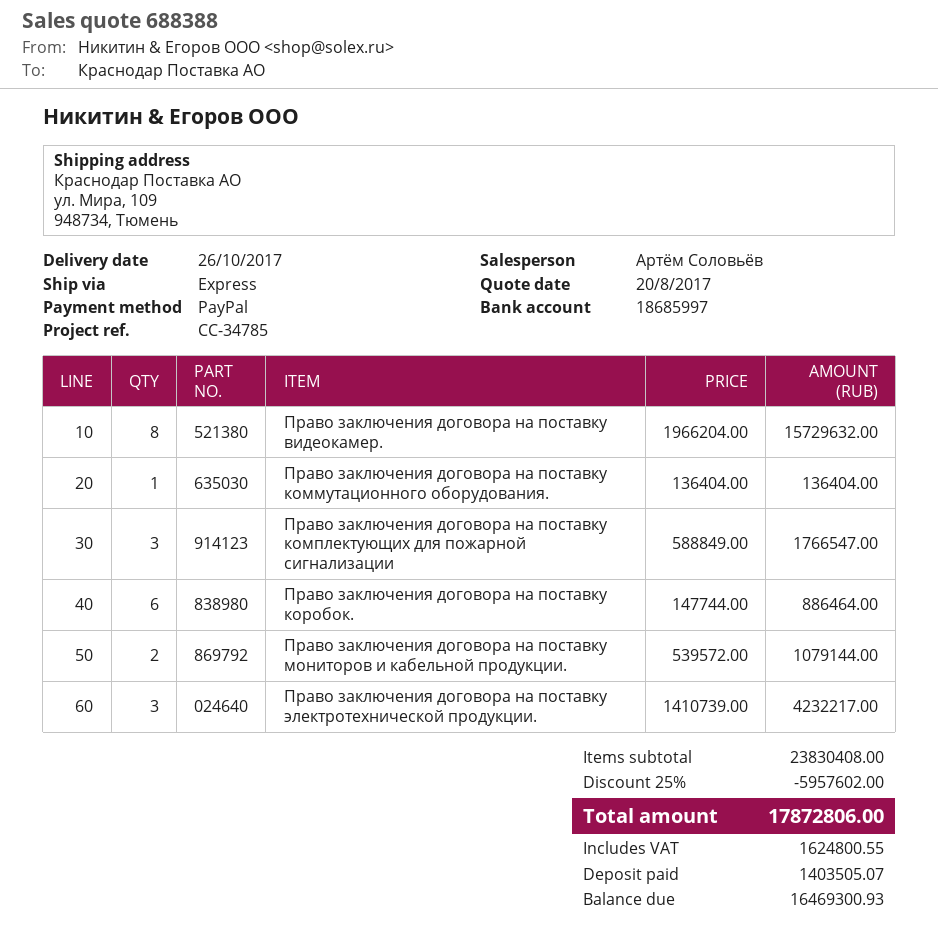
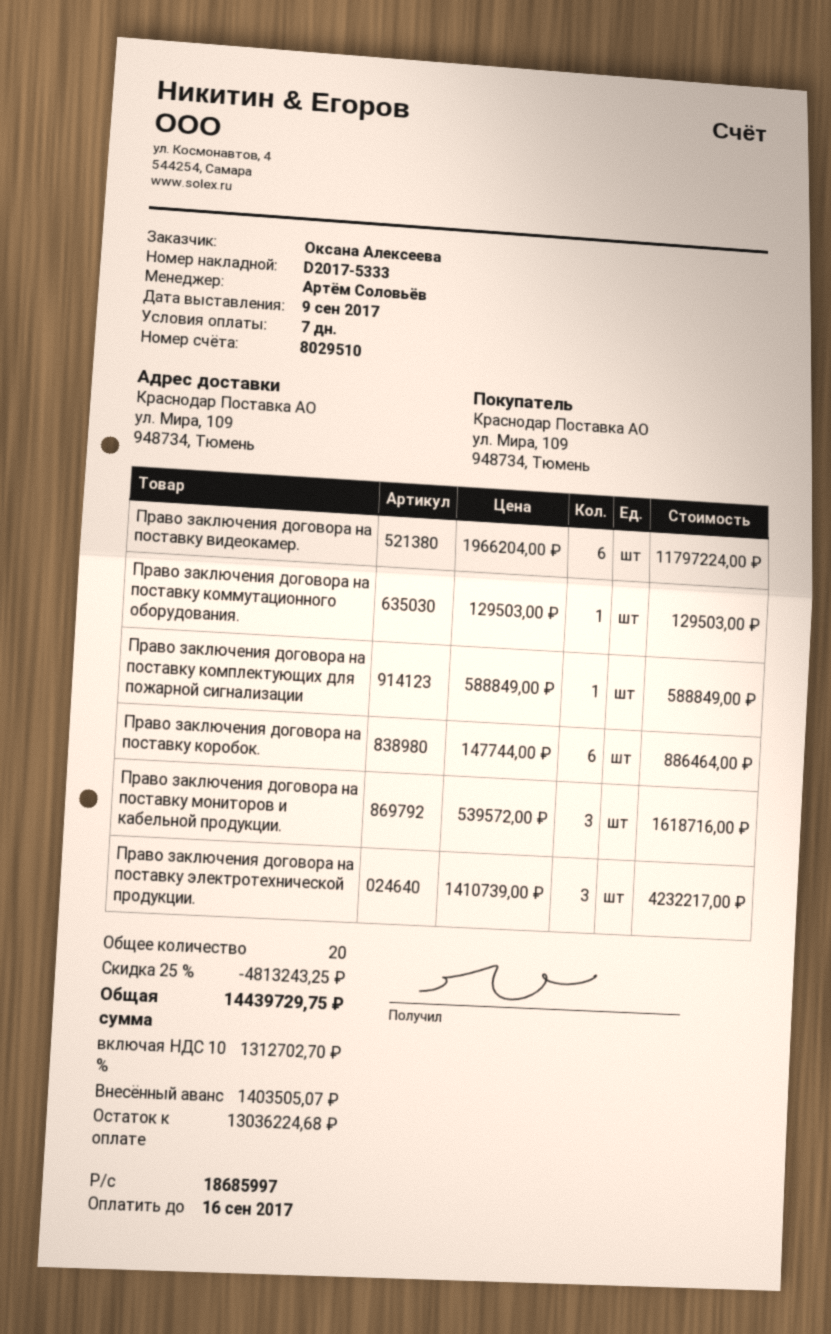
Право заключения договора на поставку видеокамер.: 8 x 1966204.00 = 15729632.00 -> 6 x 1966204.00 = 11797224.00
Право заключения договора на поставку коммутационного оборудования.: 1 x 136404.00 = 136404.00 -> 1 x 129503.00 = 129503.00
Право заключения договора на поставку комплектующих для пожарной сигнализации: 3 x 588849.00 = 1766547.00 -> 1 x 588849.00 = 588849.00
Право заключения договора на поставку мониторов и кабельной продукции.: 2 x 539572.00 = 1079144.00 -> 3 x 539572.00 = 1618716.00
discount: 25% = 5957602.00 -> 25% = 4813243.25
tax: 1624800.55 -> 1312702.70
total: 17872806.00 -> 14439729.75
balance: 16469300.93 -> 13036224.68

